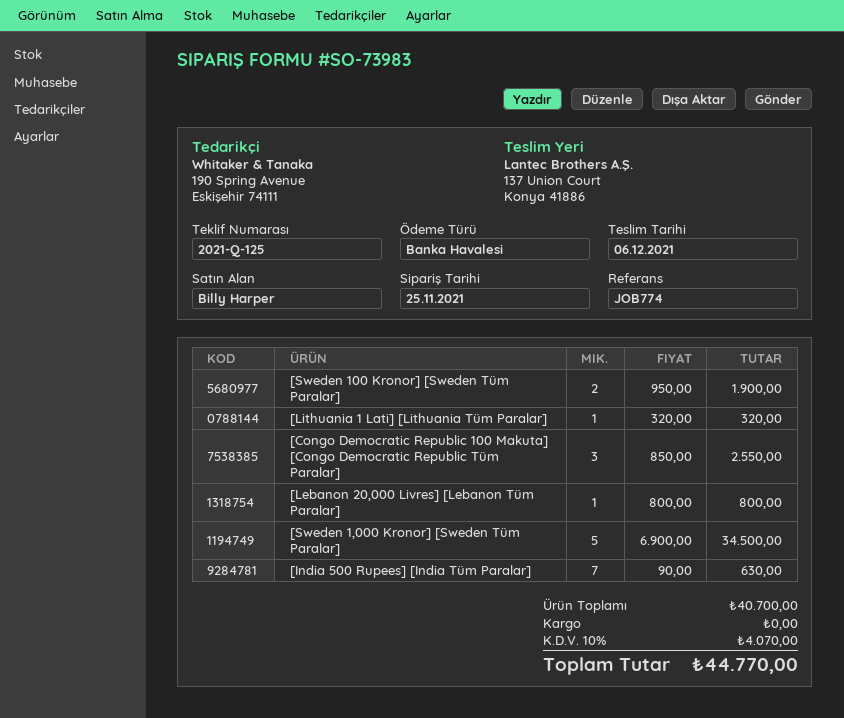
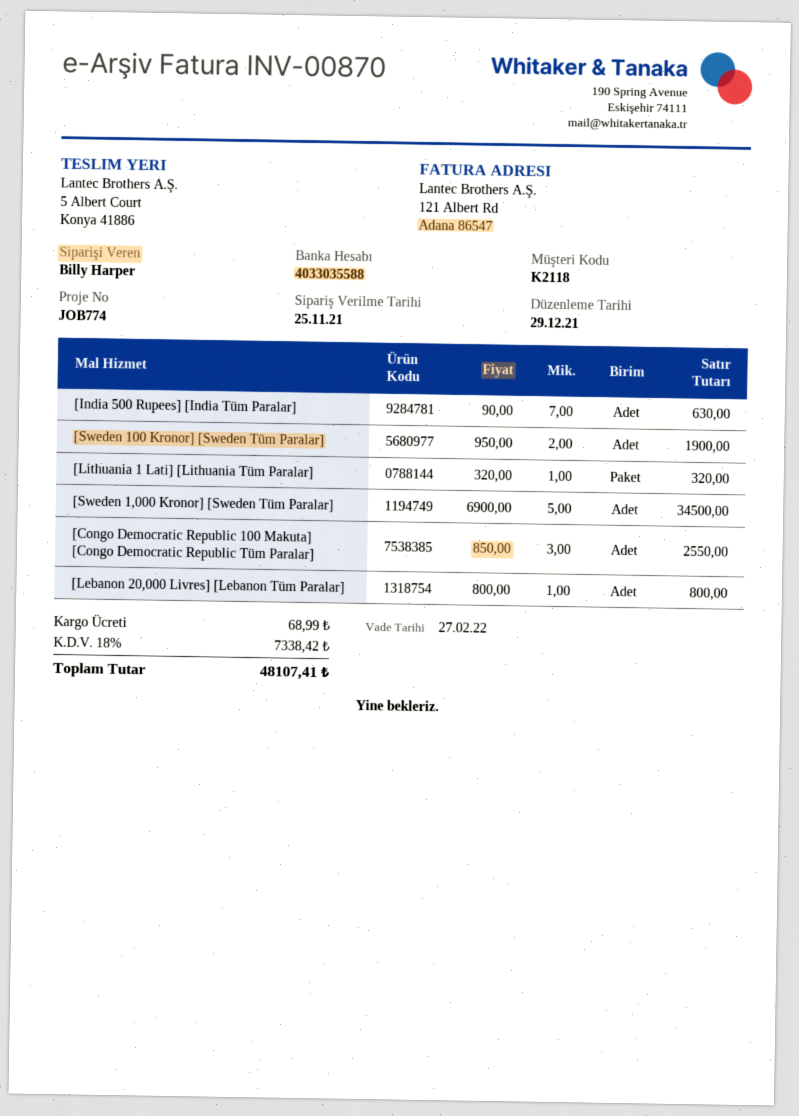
ship to: 137 Union Court, Konya 41886 -> 5 Albert Court, Konya 41886
shipping: 0.00 -> 68.99
tax: 10% = 4070.00 -> 18% = 7338.42
total: 44770.00 -> 48107.41

